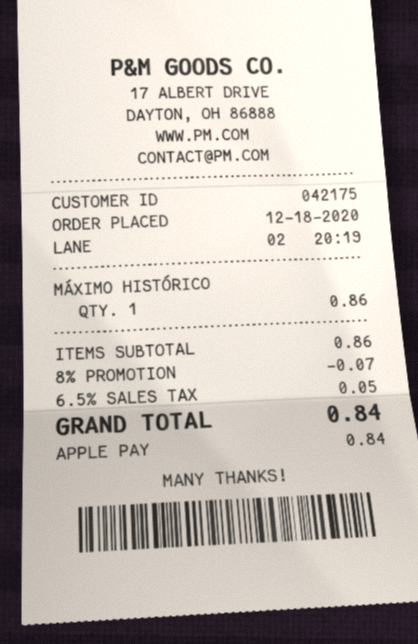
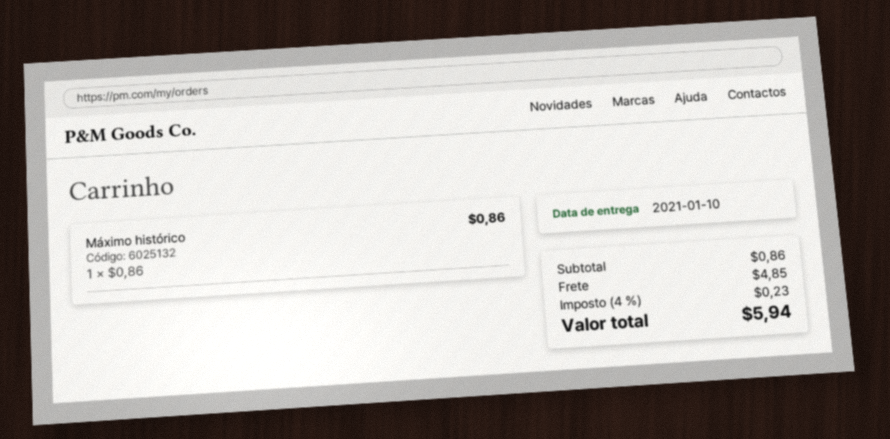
discount: 8% = 0.07 -> none
shipping: none -> 4.85
tax: 6.5% = 0.05 -> 4% = 0.23
total: 0.84 -> 5.94

